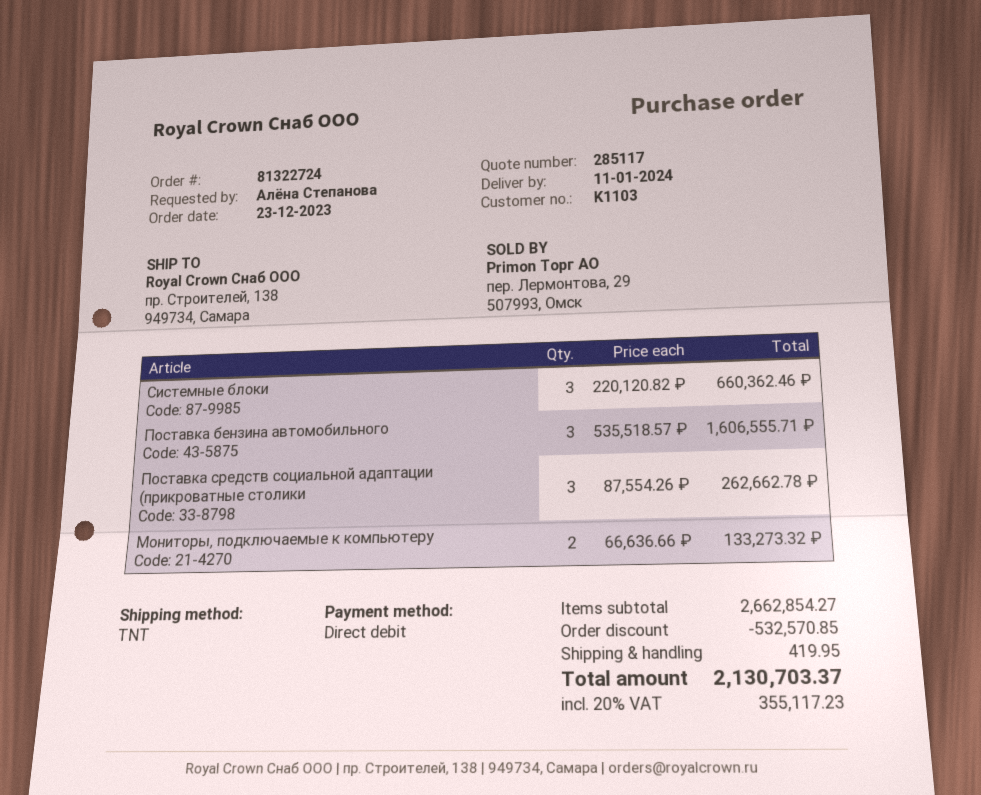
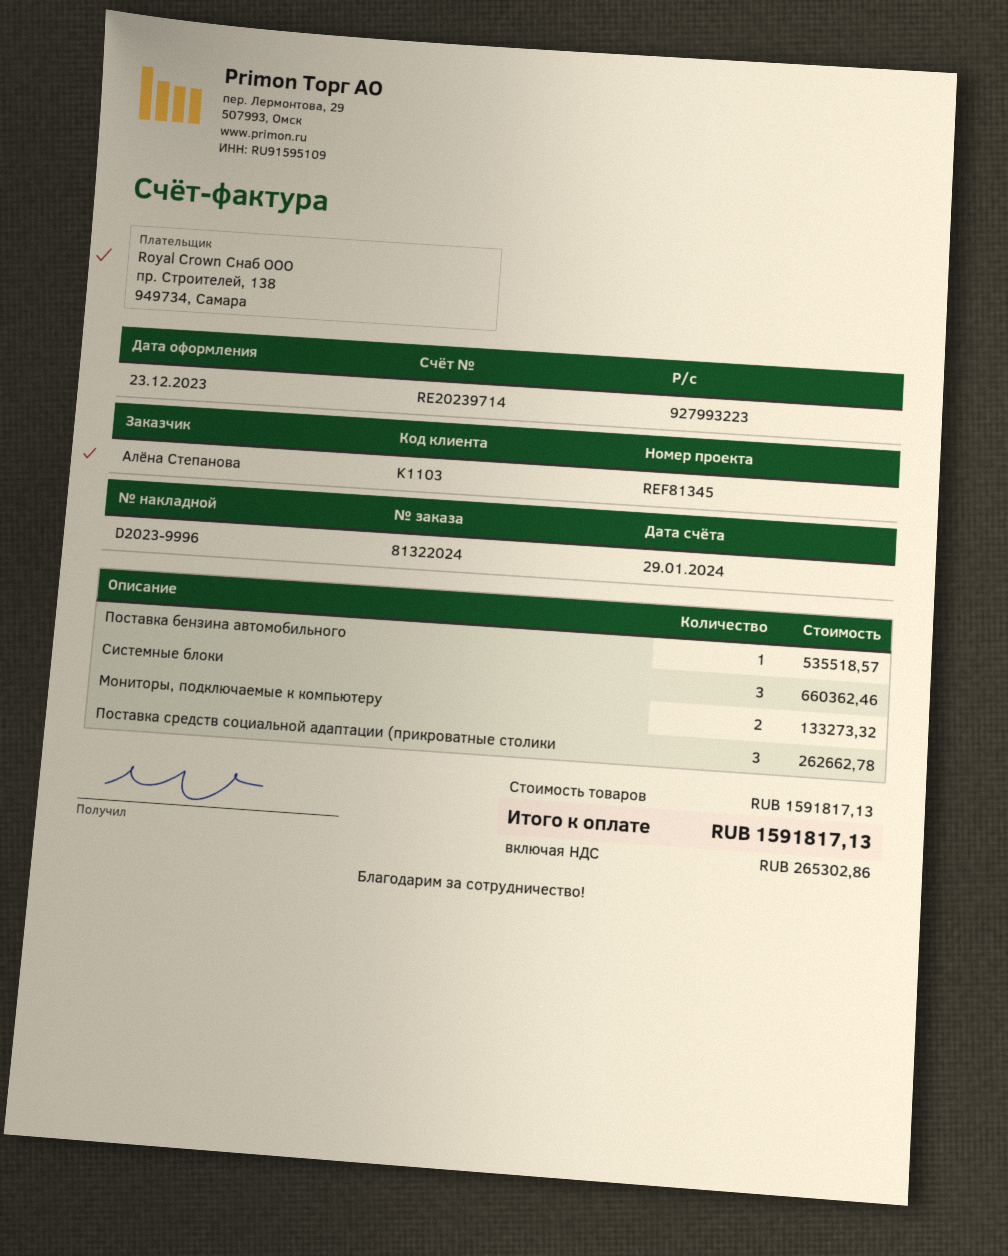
order number: 81322724 -> 81322024
Поставка бензина автомобильного: 3 for 1606555.71 -> 1 for 535518.57
subtotal: 2662854.27 -> 1591817.13
discount: 532570.85 -> none
shipping: 419.95 -> none
tax: 355117.23 -> 265302.86
total: 2130703.37 -> 1591817.13

